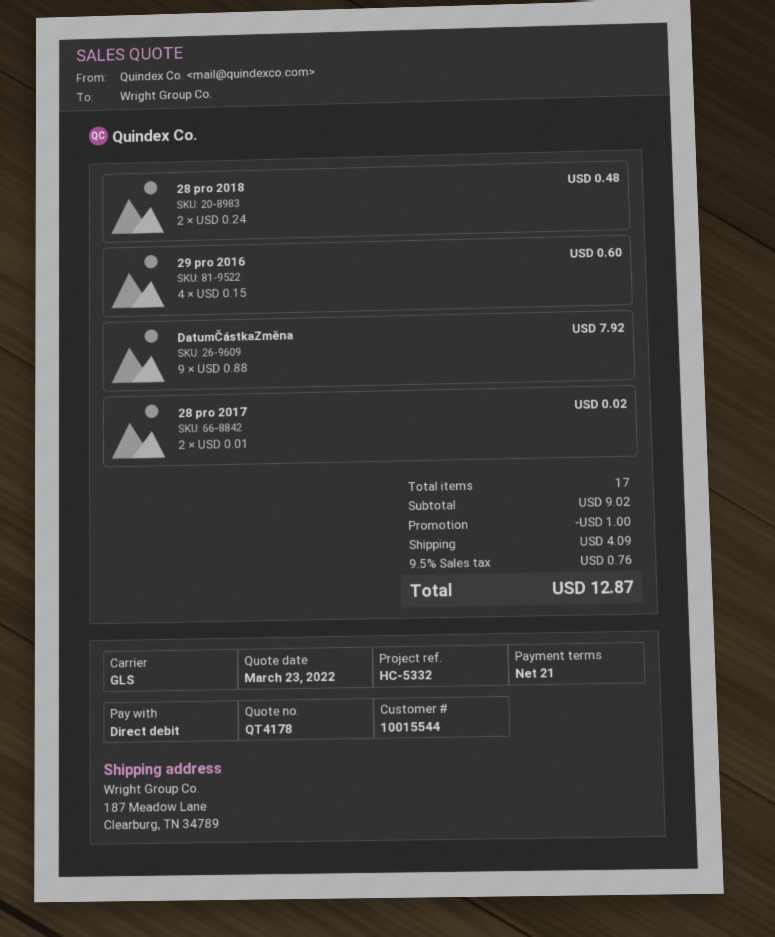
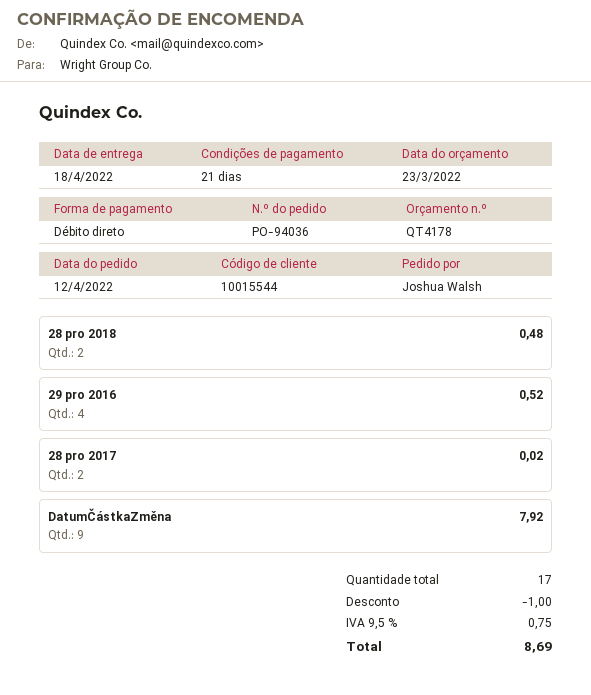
29 pro 2016: 4 for 0.60 -> 4 for 0.52
shipping: 4.09 -> none
tax: 9.5% = 0.76 -> 9.5% = 0.75
total: 12.87 -> 8.69

